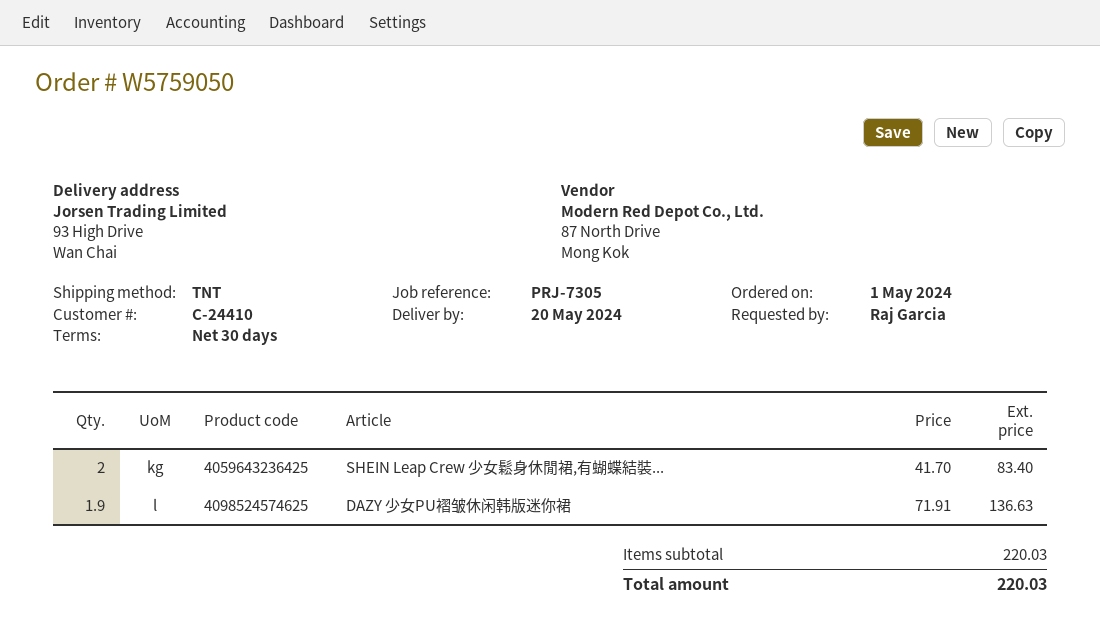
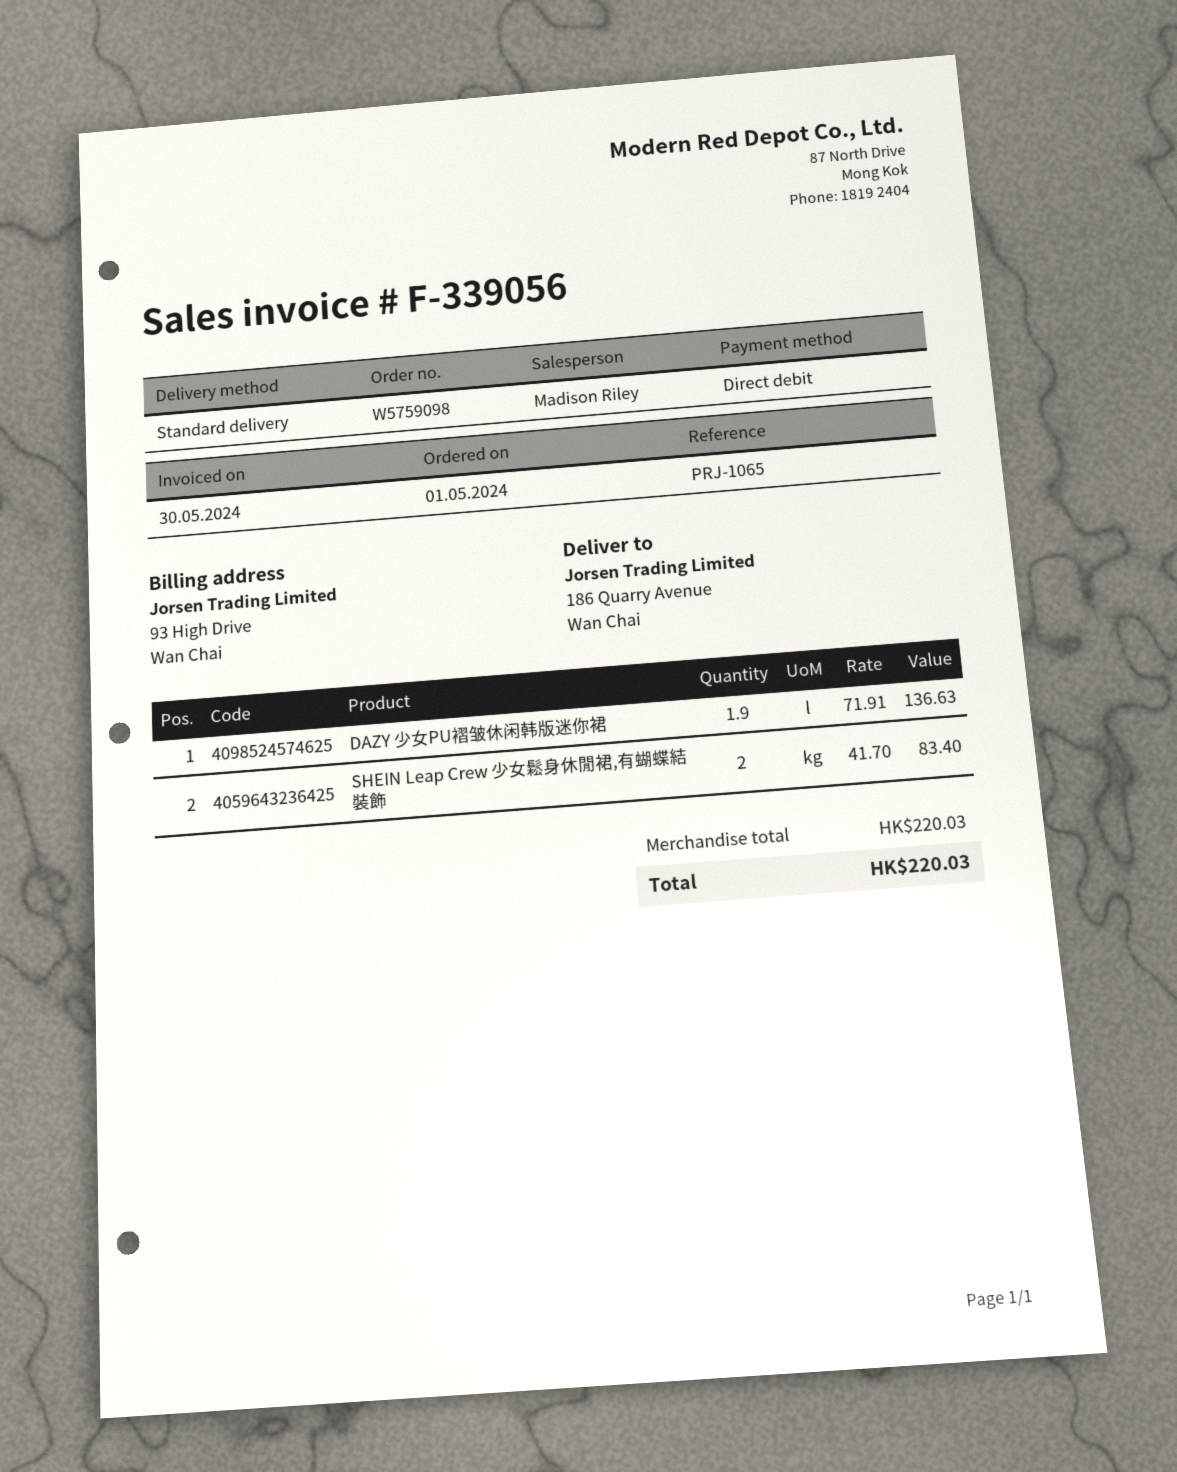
order number: W5759050 -> W5759098
reference: PRJ-7305 -> PRJ-1065
shipping method: TNT -> standard
ship to: 93 High Drive, Wan Chai -> 186 Quarry Avenue, Wan Chai

